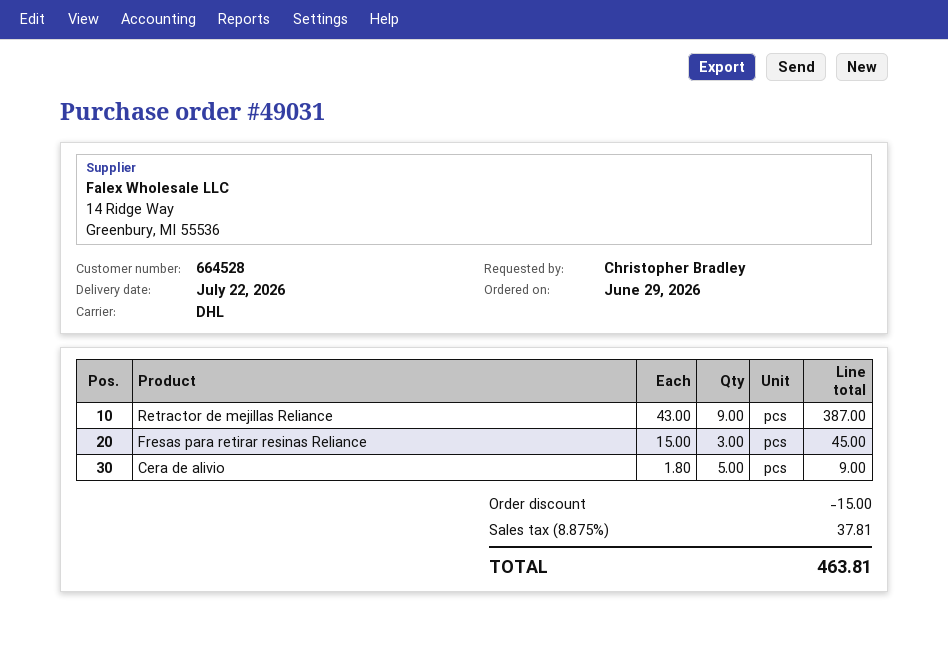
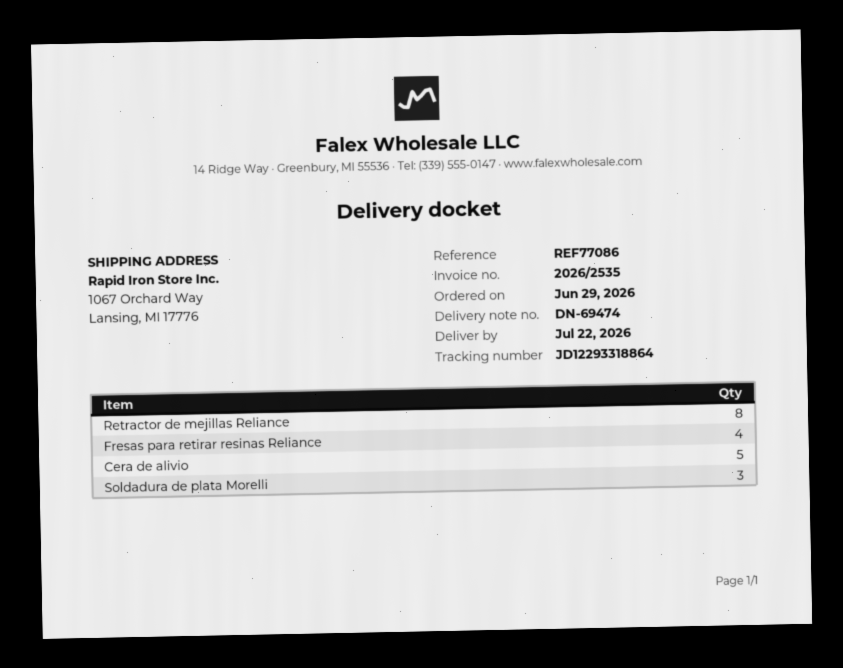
Retractor de mejillas Reliance: 9 -> 8
Fresas para retirar resinas Reliance: 3 -> 4
Soldadura de plata Morelli: none -> 3

